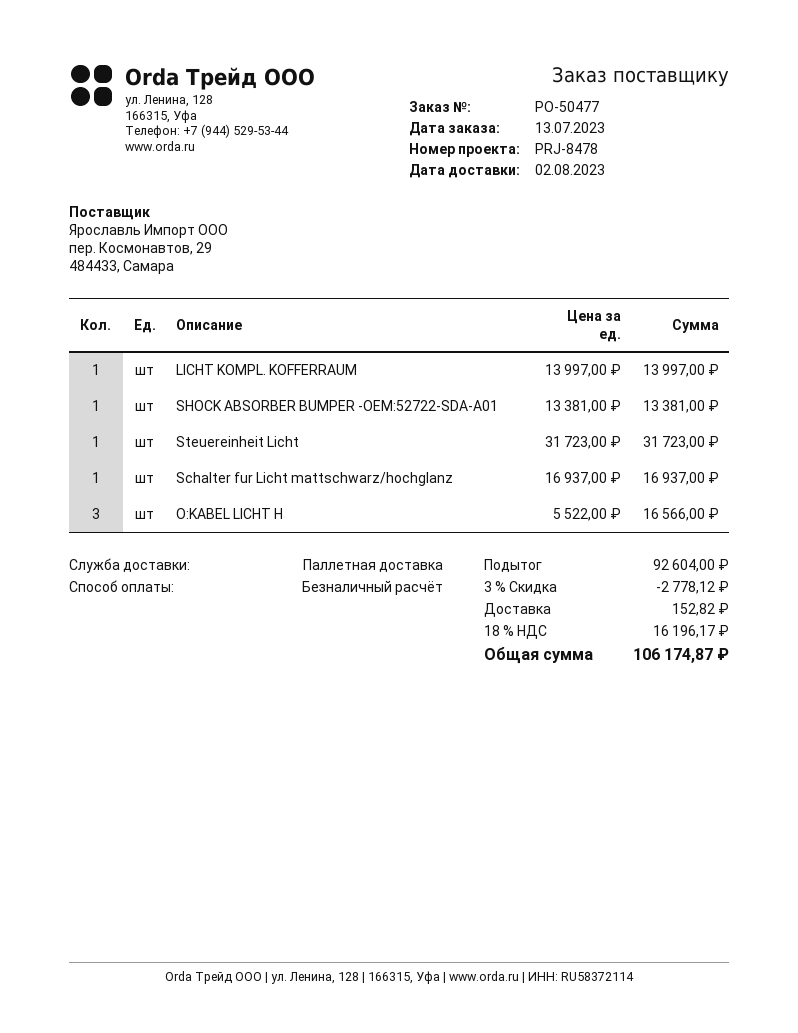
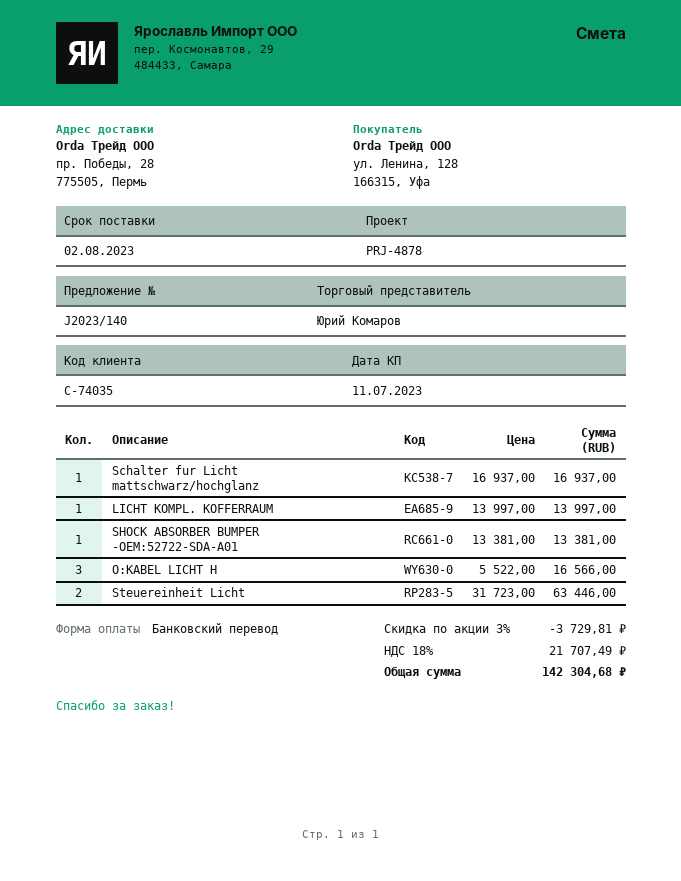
reference: PRJ-8478 -> PRJ-4878
Steuereinheit Licht: 1 x 31723.00 = 31723.00 -> 2 x 31723.00 = 63446.00
discount: 3% = 2778.12 -> 3% = 3729.81
shipping: 152.82 -> none
tax: 18% = 16196.17 -> 18% = 21707.49
total: 106174.87 -> 142304.68

